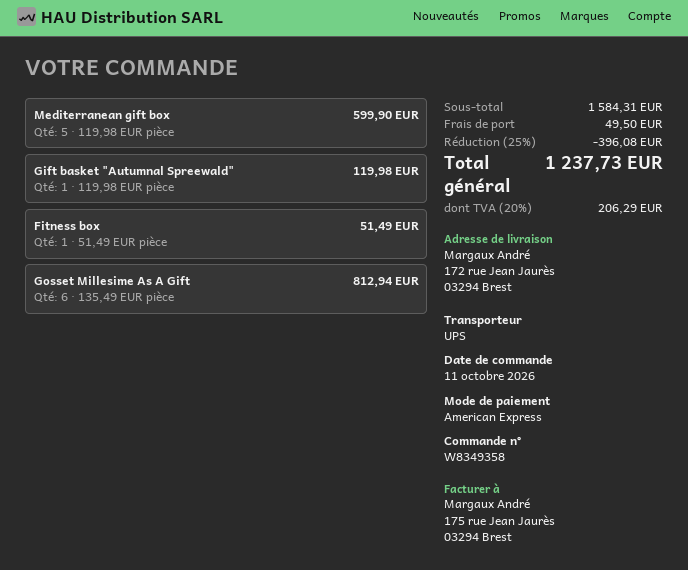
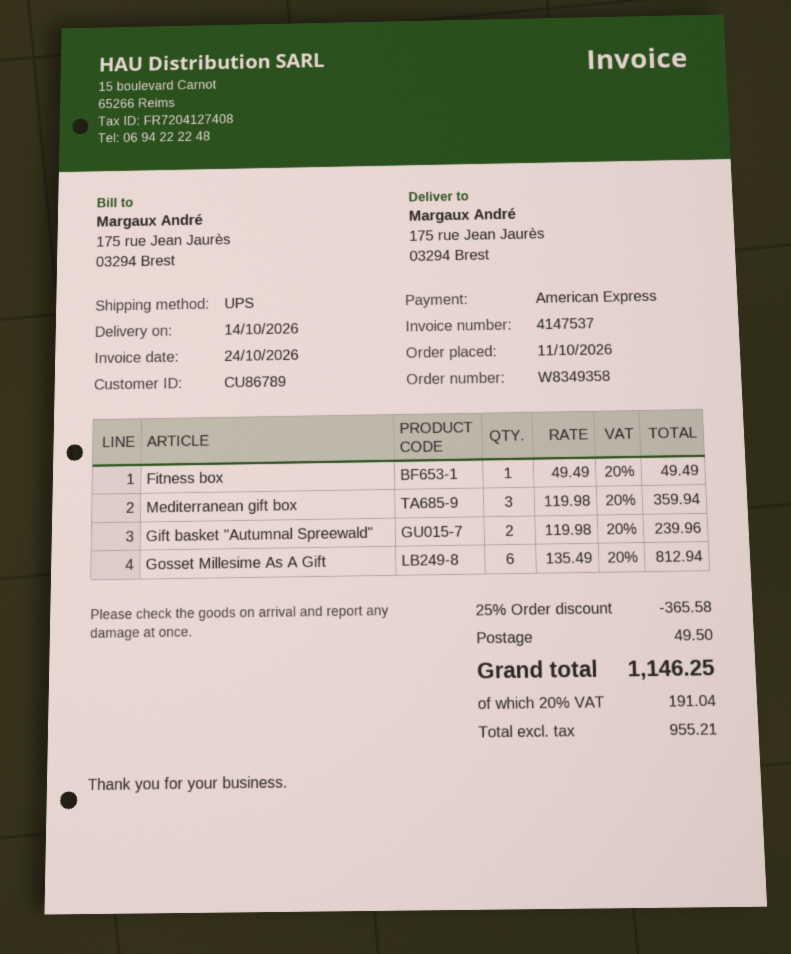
ship to: 172 rue Jean Jaurès, 03294 Brest -> 175 rue Jean Jaurès, 03294 Brest
Mediterranean gift box: 5 x 119.98 = 599.90 -> 3 x 119.98 = 359.94
Gift basket "Autumnal Spreewald": 1 x 119.98 = 119.98 -> 2 x 119.98 = 239.96
Fitness box: 1 x 51.49 = 51.49 -> 1 x 49.49 = 49.49
discount: 25% = 396.08 -> 25% = 365.58
tax: 20% = 206.29 -> 20% = 191.04
total: 1237.73 -> 1146.25

